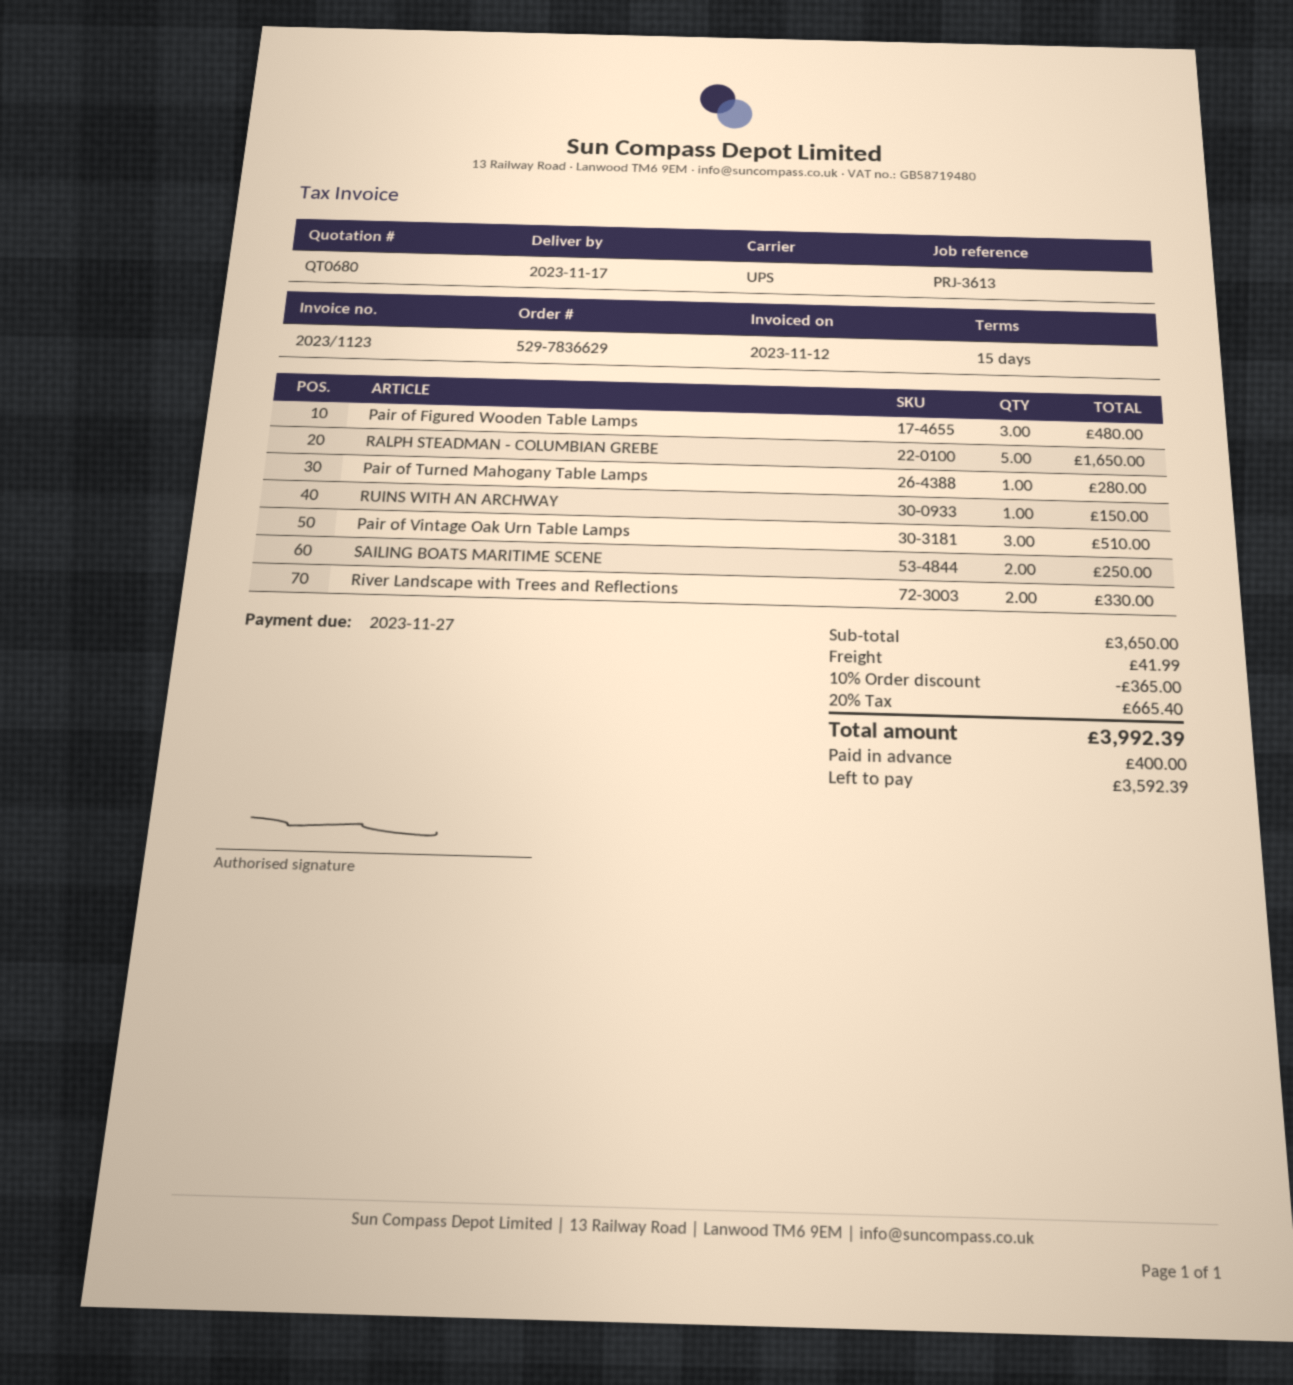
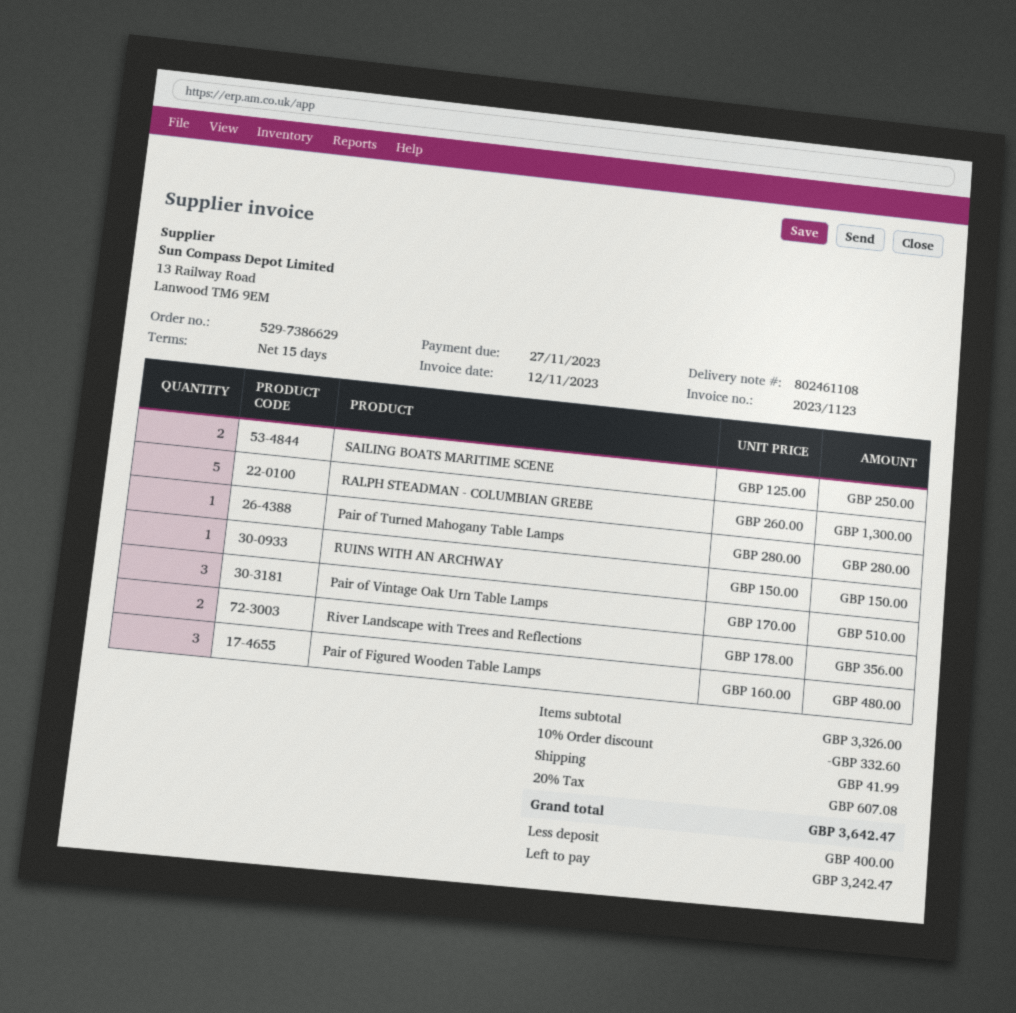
order number: 529-7836629 -> 529-7386629
RALPH STEADMAN - COLUMBIAN GREBE: 5 for 1650.00 -> 5 for 1300.00
River Landscape with Trees and Reflections: 2 for 330.00 -> 2 for 356.00
subtotal: 3650.00 -> 3326.00
discount: 10% = 365.00 -> 10% = 332.60
tax: 20% = 665.40 -> 20% = 607.08
total: 3992.39 -> 3642.47
balance: 3592.39 -> 3242.47

